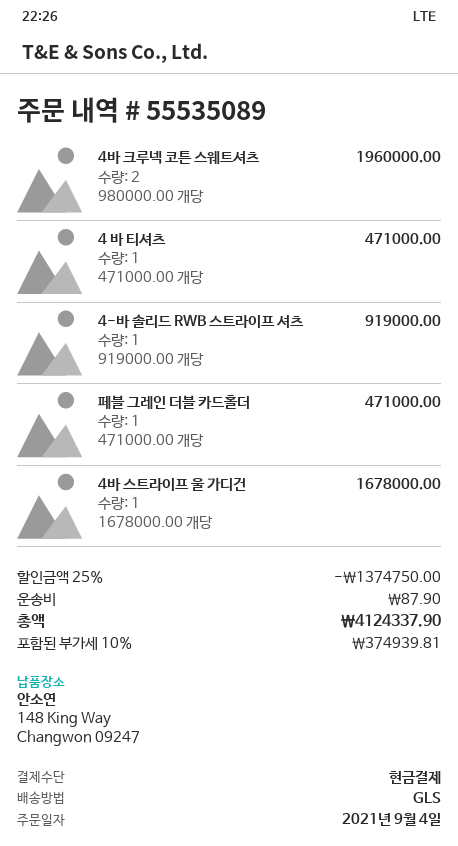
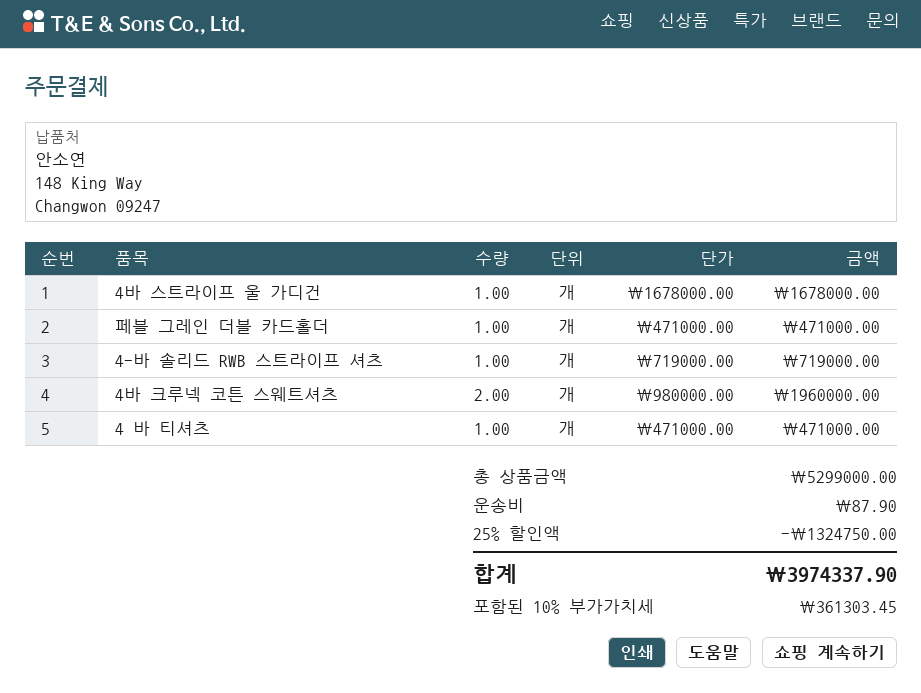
4-바 솔리드 RWB 스트라이프 셔츠: 1 x 919000.00 = 919000.00 -> 1 x 719000.00 = 719000.00
discount: 25% = 1374750.00 -> 25% = 1324750.00
tax: 10% = 374939.81 -> 10% = 361303.45
total: 4124337.90 -> 3974337.90

